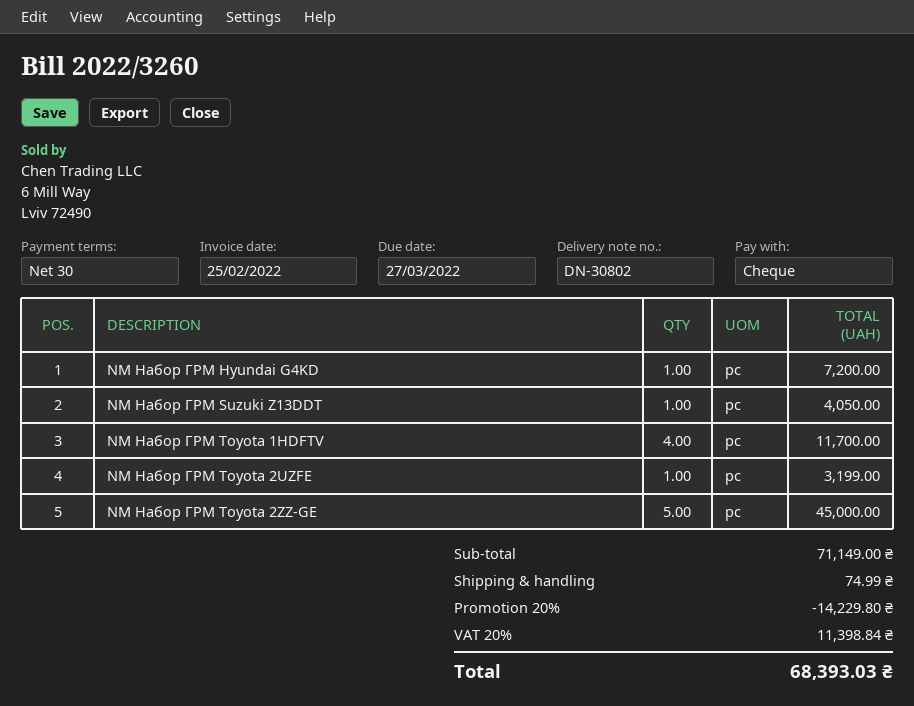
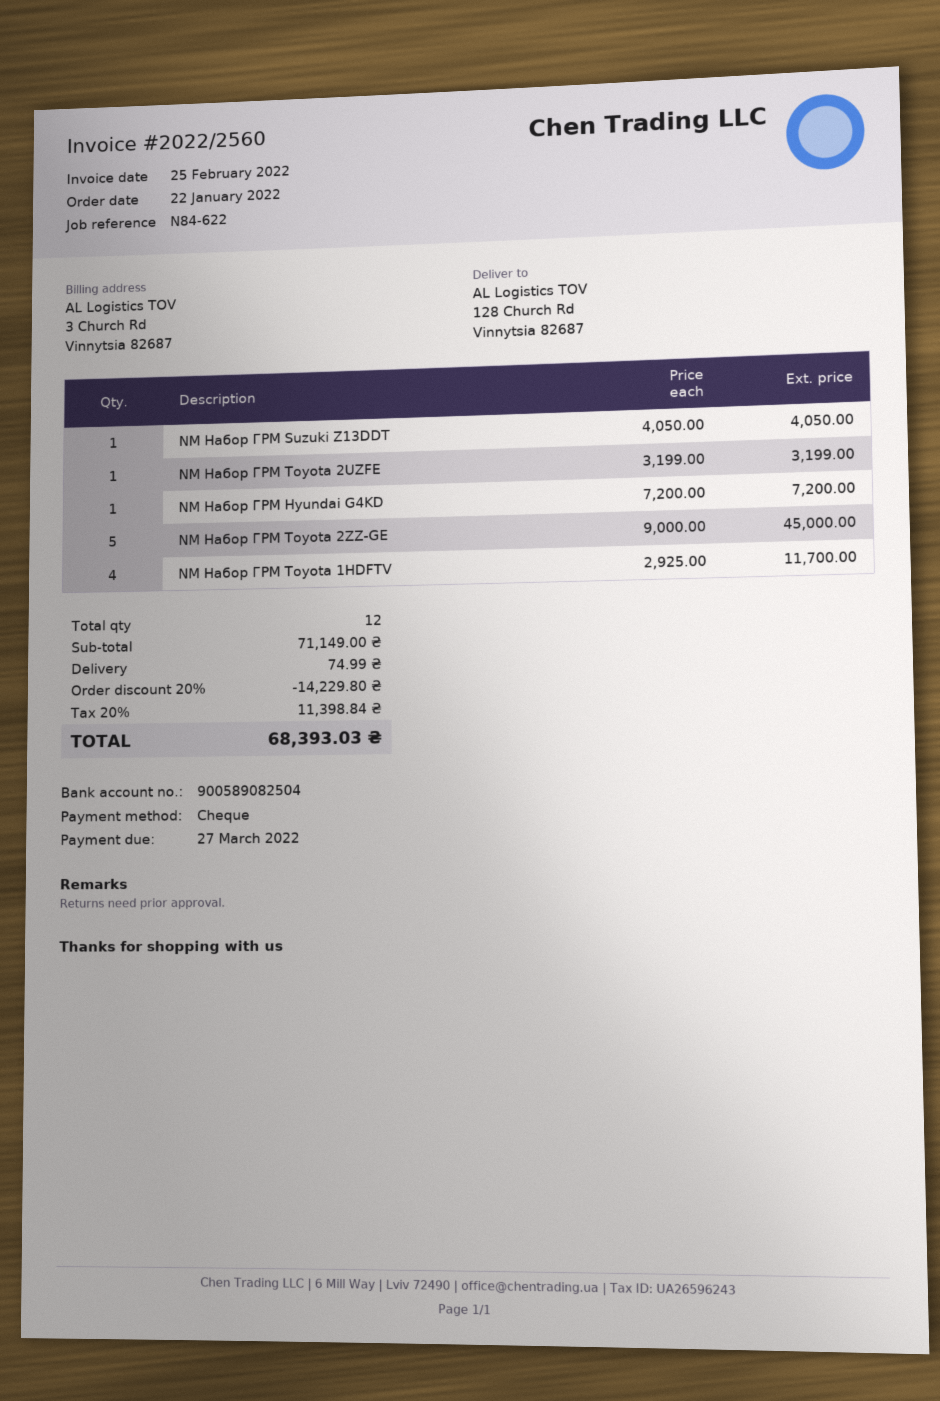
invoice number: 2022/3260 -> 2022/2560

